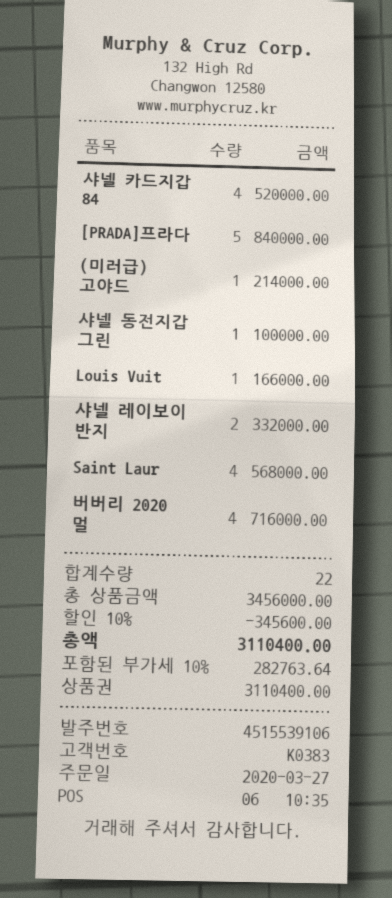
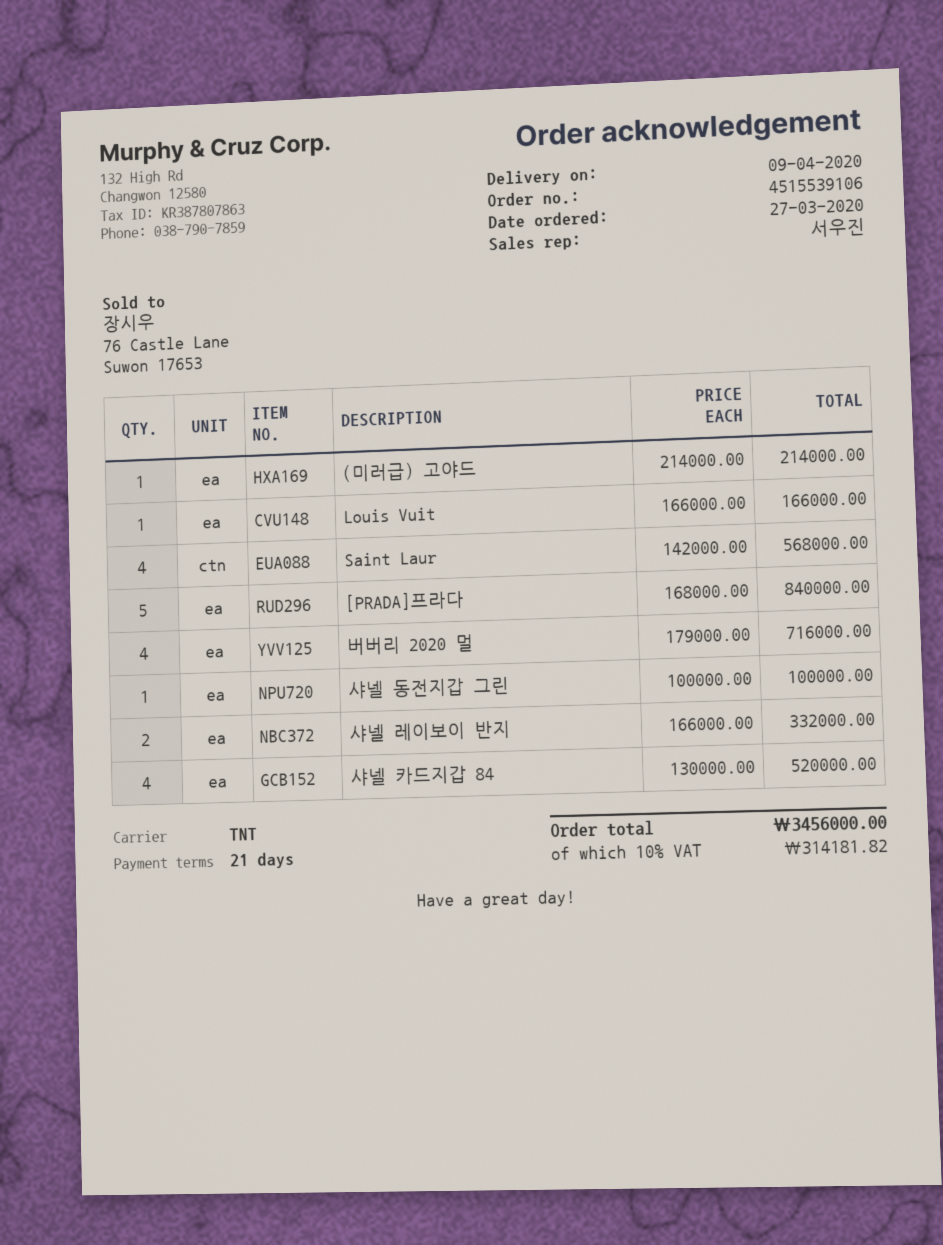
discount: 10% = 345600.00 -> none
tax: 10% = 282763.64 -> 10% = 314181.82
total: 3110400.00 -> 3456000.00

